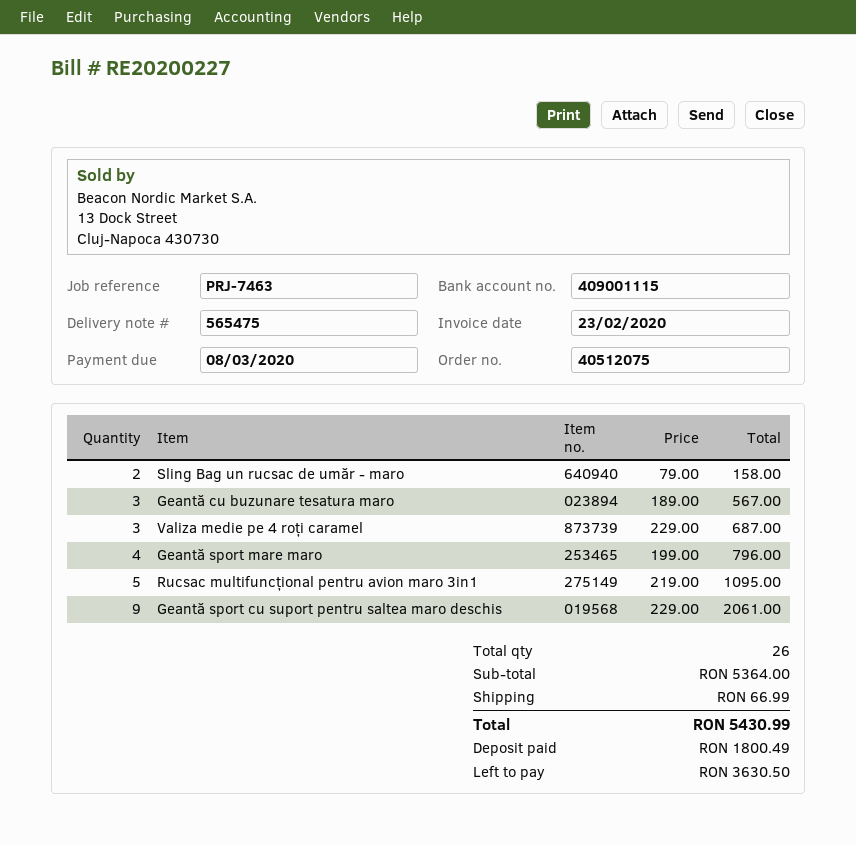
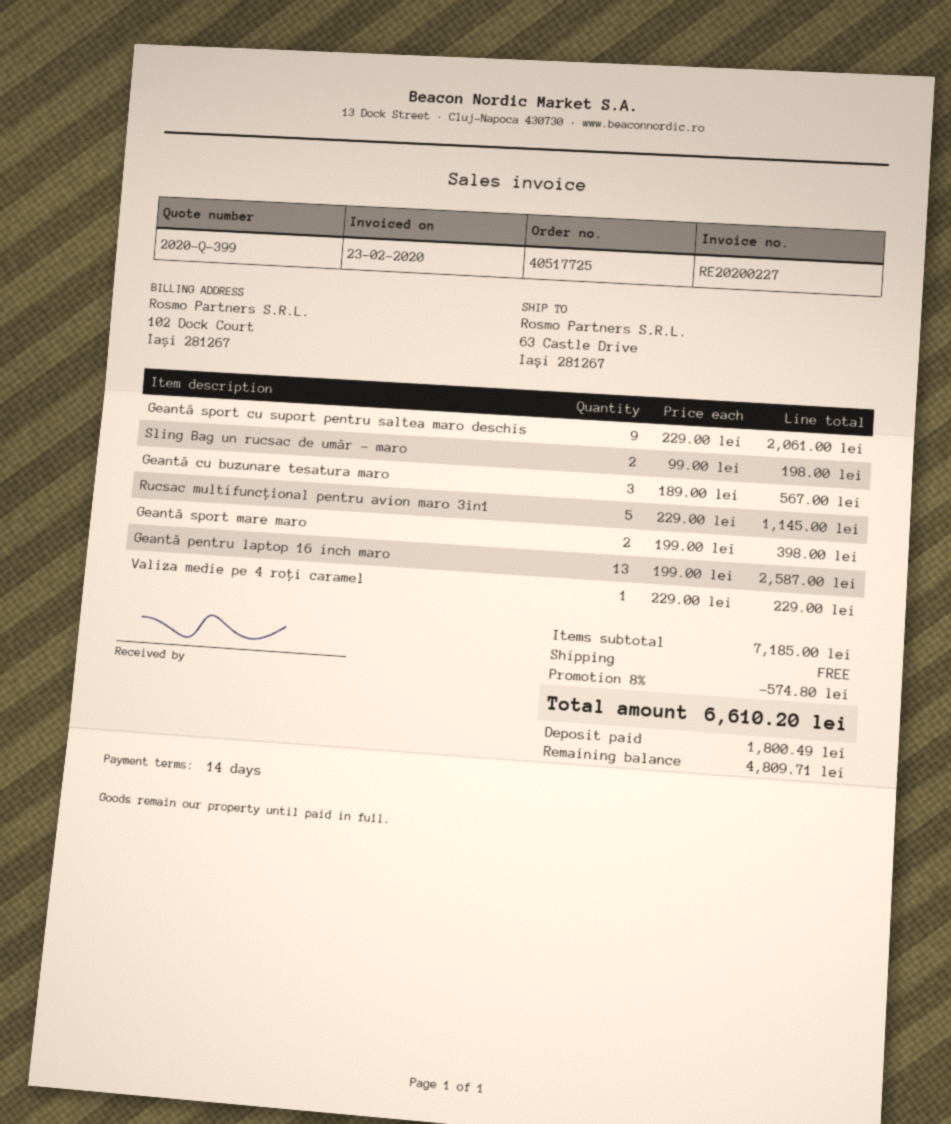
order number: 40512075 -> 40517725
Sling Bag un rucsac de umăr - maro: 2 x 79.00 = 158.00 -> 2 x 99.00 = 198.00
Valiza medie pe 4 roți caramel: 3 x 229.00 = 687.00 -> 1 x 229.00 = 229.00
Geantă sport mare maro: 4 x 199.00 = 796.00 -> 2 x 199.00 = 398.00
Rucsac multifuncțional pentru avion maro 3in1: 5 x 219.00 = 1095.00 -> 5 x 229.00 = 1145.00
Geantă pentru laptop 16 inch maro: none -> 13 x 199.00 = 2587.00
subtotal: 5364.00 -> 7185.00
discount: none -> 8% = 574.80
shipping: 66.99 -> 0.00
total: 5430.99 -> 6610.20
balance: 3630.50 -> 4809.71

